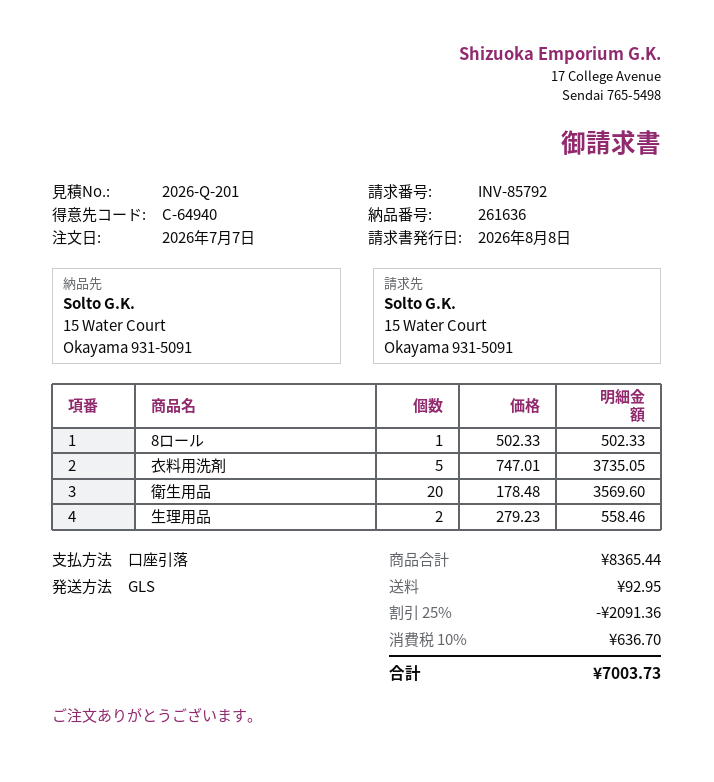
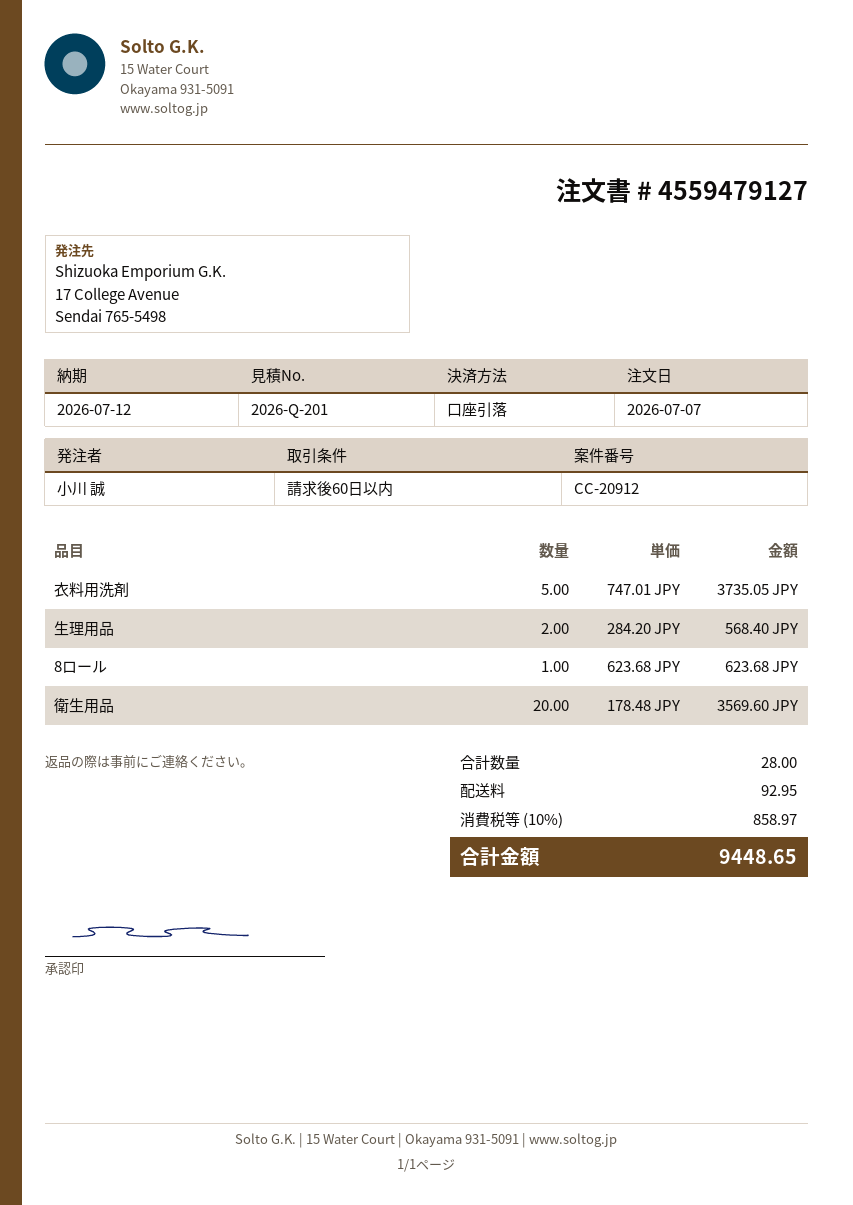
8ロール: 1 x 502.33 = 502.33 -> 1 x 623.68 = 623.68
生理用品: 2 x 279.23 = 558.46 -> 2 x 284.20 = 568.40
discount: 25% = 2091.36 -> none
tax: 10% = 636.70 -> 10% = 858.97
total: 7003.73 -> 9448.65

